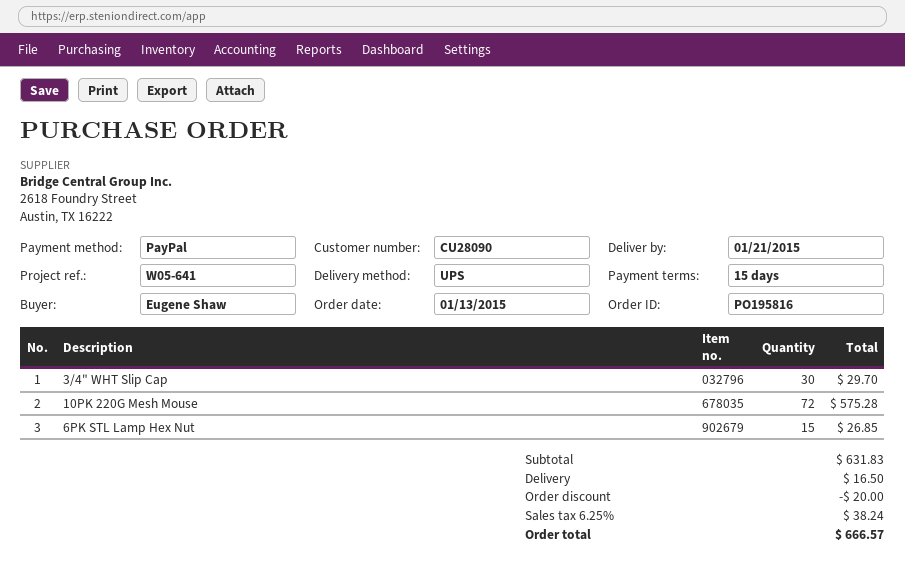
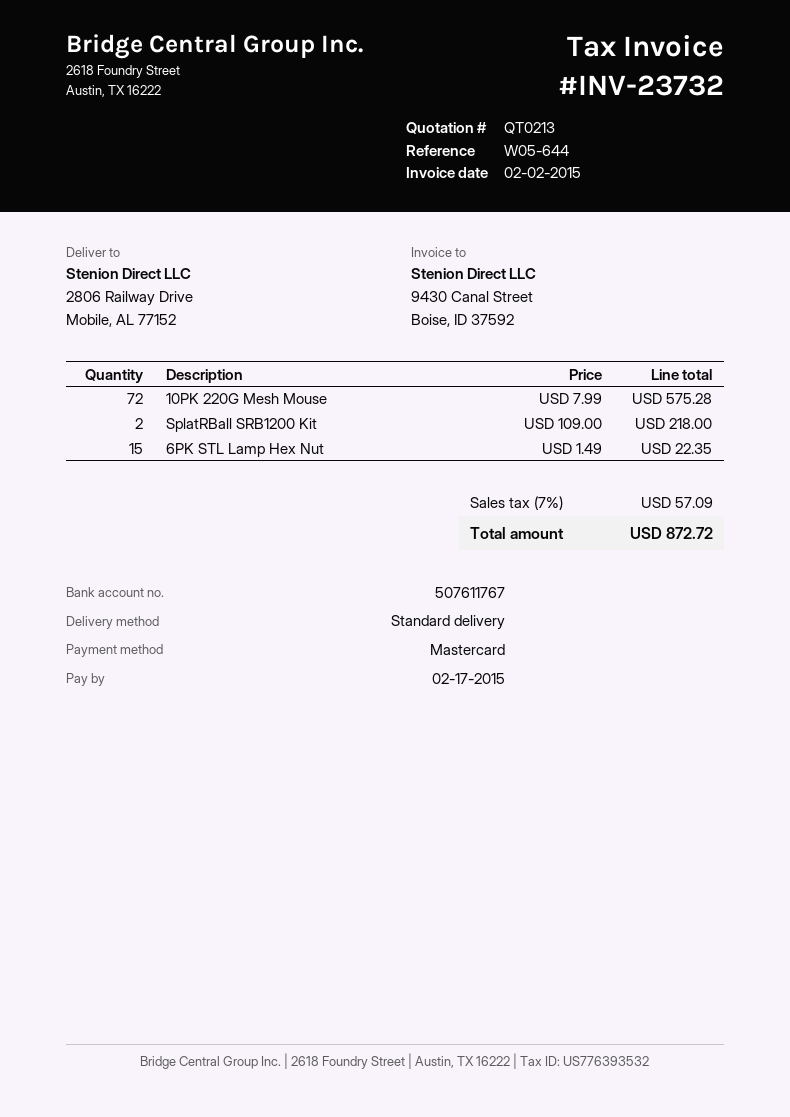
reference: W05-641 -> W05-644
payment method: PayPal -> Mastercard
shipping method: UPS -> standard
3/4" WHT Slip Cap: 30 for 29.70 -> none
6PK STL Lamp Hex Nut: 15 for 26.85 -> 15 for 22.35
SplatRBall SRB1200 Kit: none -> 2 for 218.00
discount: 20.00 -> none
shipping: 16.50 -> none
tax: 6.25% = 38.24 -> 7% = 57.09
total: 666.57 -> 872.72

